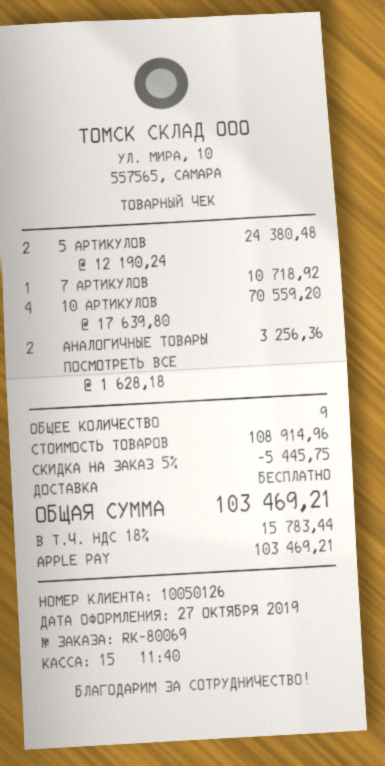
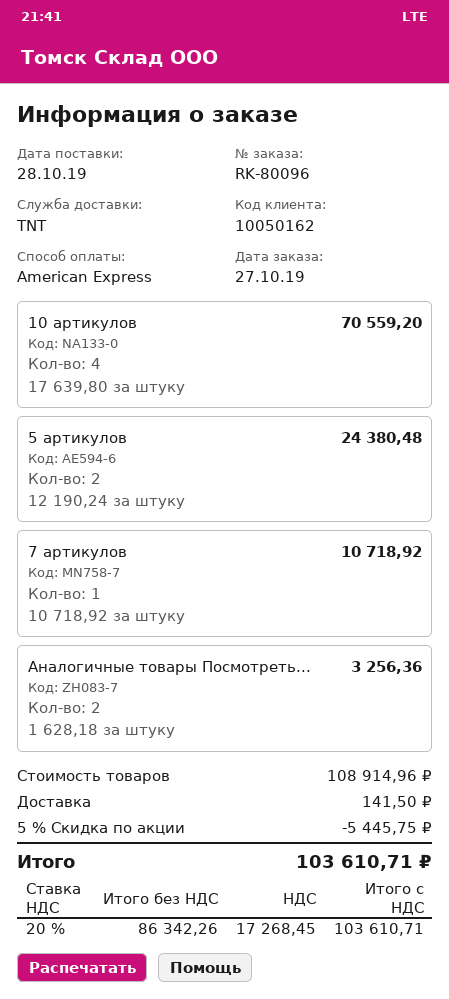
order number: RK-80069 -> RK-80096
customer number: 10050126 -> 10050162
payment method: Apple Pay -> American Express
shipping: 0.00 -> 141.50
tax: 18% = 15783.44 -> 20% = 17268.45
total: 103469.21 -> 103610.71

